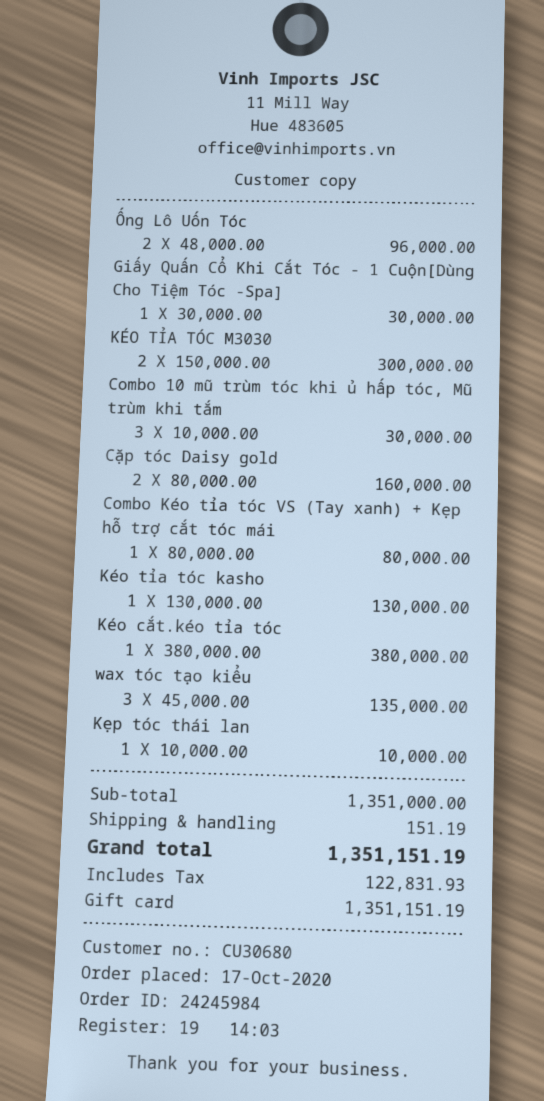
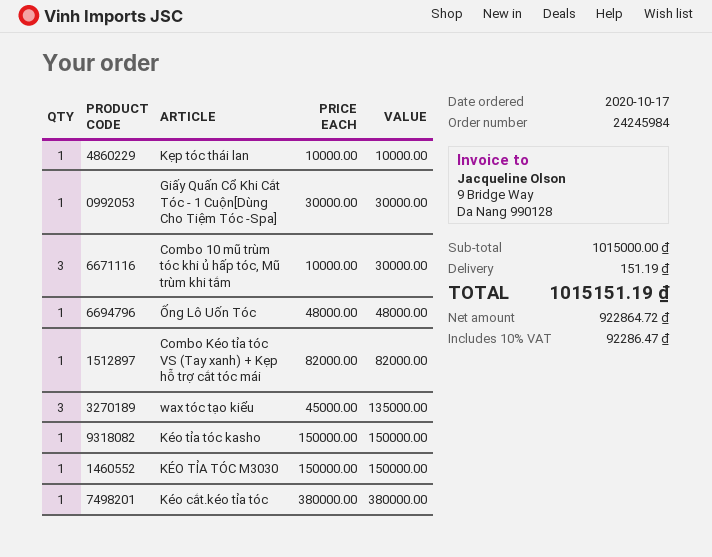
Ống Lô Uốn Tóc: 2 x 48000.00 = 96000.00 -> 1 x 48000.00 = 48000.00
KÉO TỈA TÓC M3030: 2 x 150000.00 = 300000.00 -> 1 x 150000.00 = 150000.00
Cặp tóc Daisy gold: 2 x 80000.00 = 160000.00 -> none
Combo Kéo tỉa tóc VS (Tay xanh) + Kẹp hỗ trợ cắt tóc mái: 1 x 80000.00 = 80000.00 -> 1 x 82000.00 = 82000.00
Kéo tỉa tóc kasho: 1 x 130000.00 = 130000.00 -> 1 x 150000.00 = 150000.00
subtotal: 1351000.00 -> 1015000.00
tax: 122831.93 -> 92286.47
total: 1351151.19 -> 1015151.19

